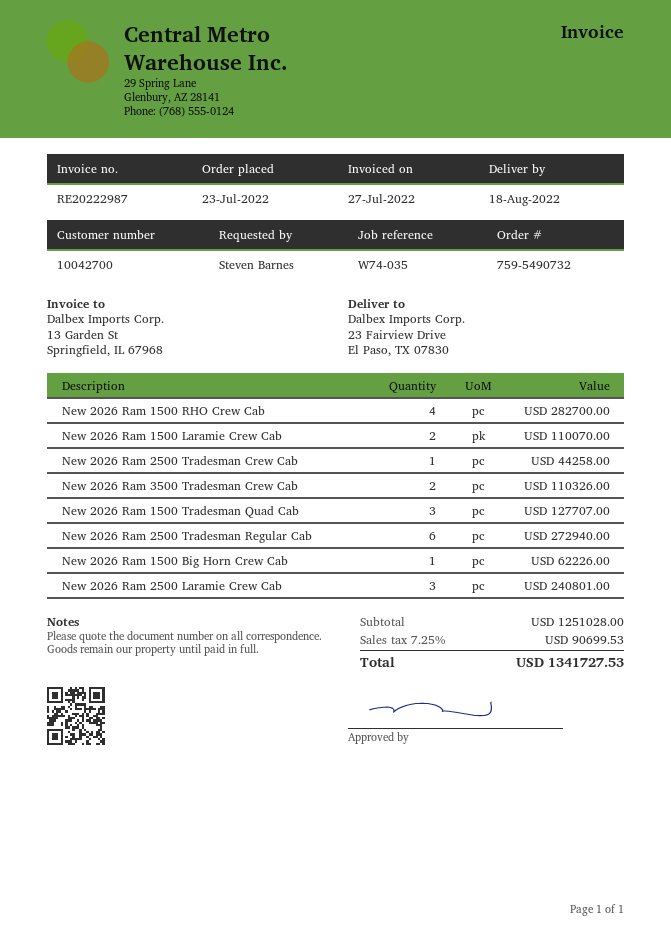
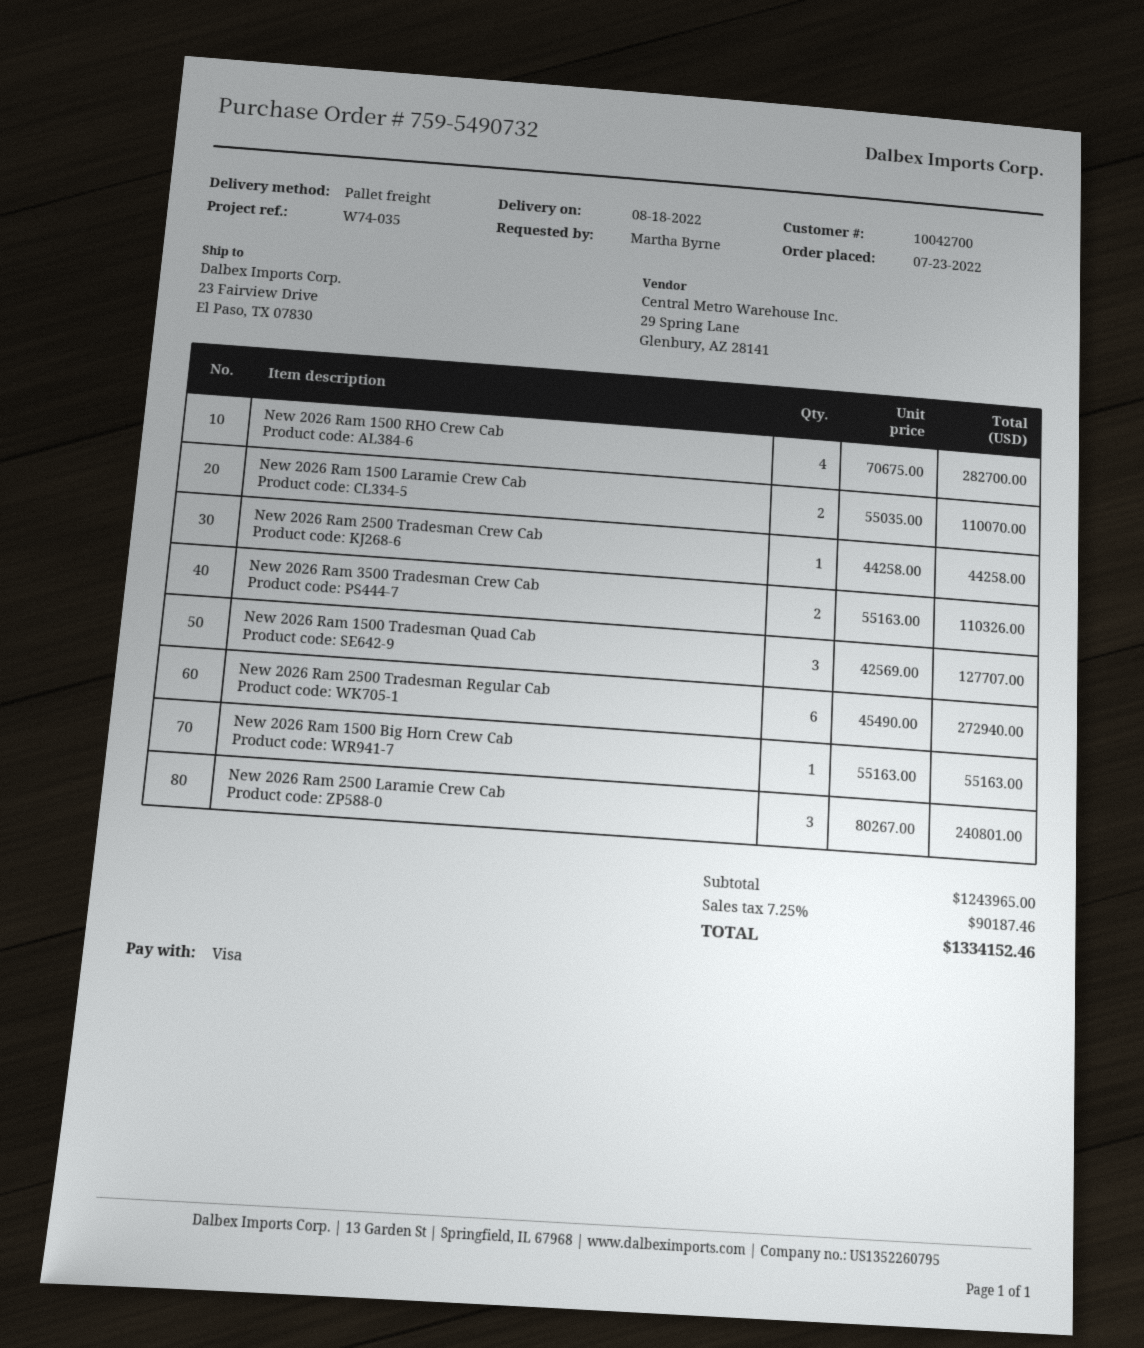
ordered by: Steven Barnes -> Martha Byrne
New 2026 Ram 1500 Big Horn Crew Cab: 1 for 62226.00 -> 1 for 55163.00
subtotal: 1251028.00 -> 1243965.00
tax: 7.25% = 90699.53 -> 7.25% = 90187.46
total: 1341727.53 -> 1334152.46

